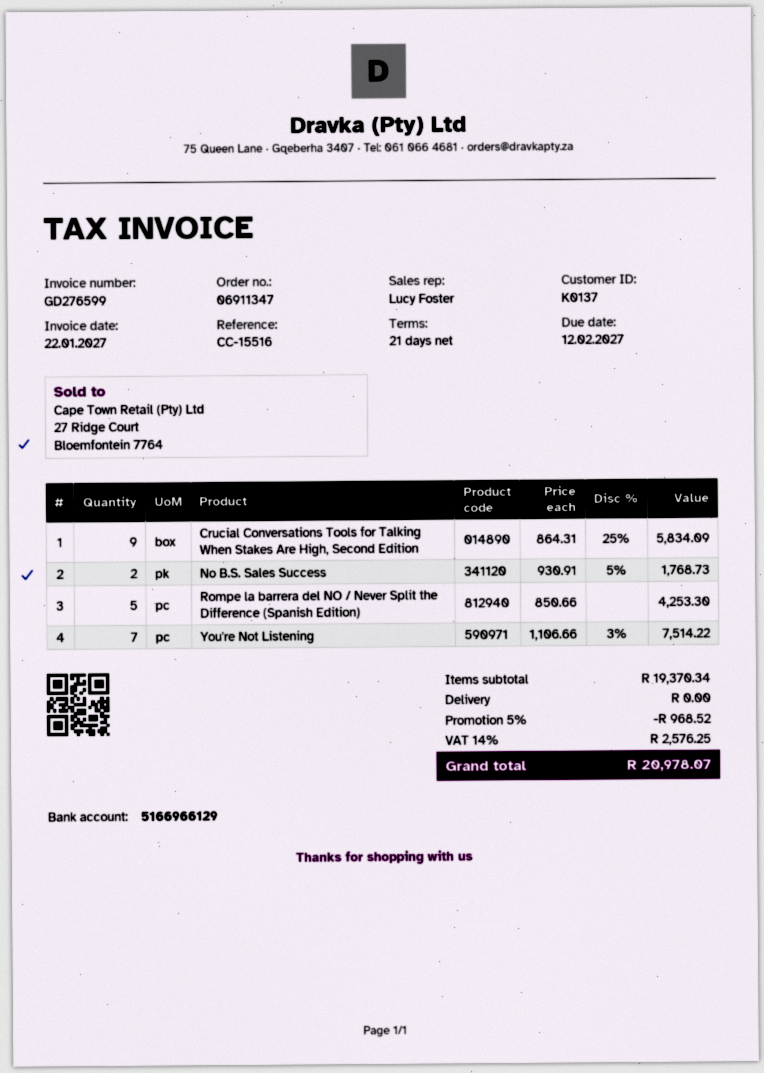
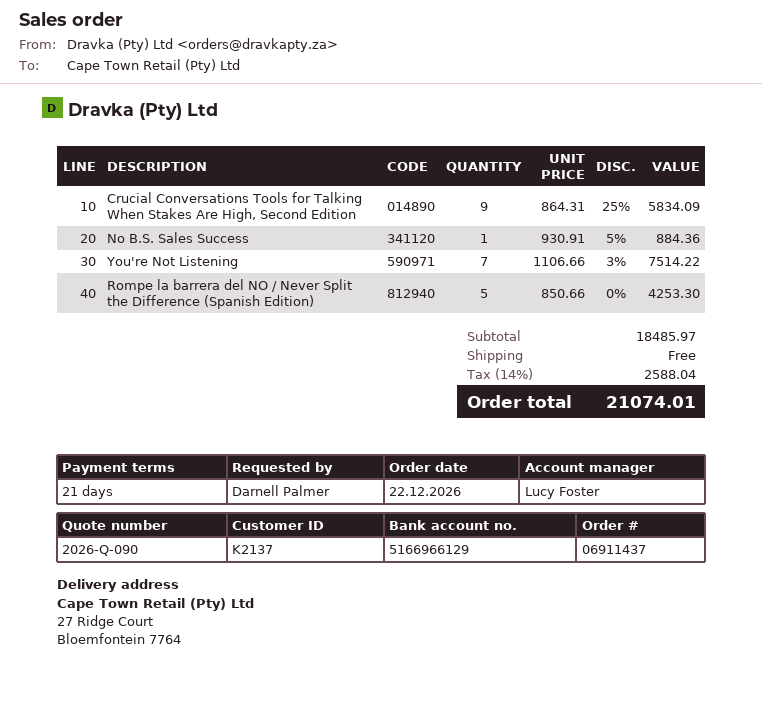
order number: 06911347 -> 06911437
customer number: K0137 -> K2137
No B.S. Sales Success: 2 x 930.91 - 5% = 1768.73 -> 1 x 930.91 - 5% = 884.36
subtotal: 19370.34 -> 18485.97
discount: 5% = 968.52 -> none
tax: 14% = 2576.25 -> 14% = 2588.04
total: 20978.07 -> 21074.01

